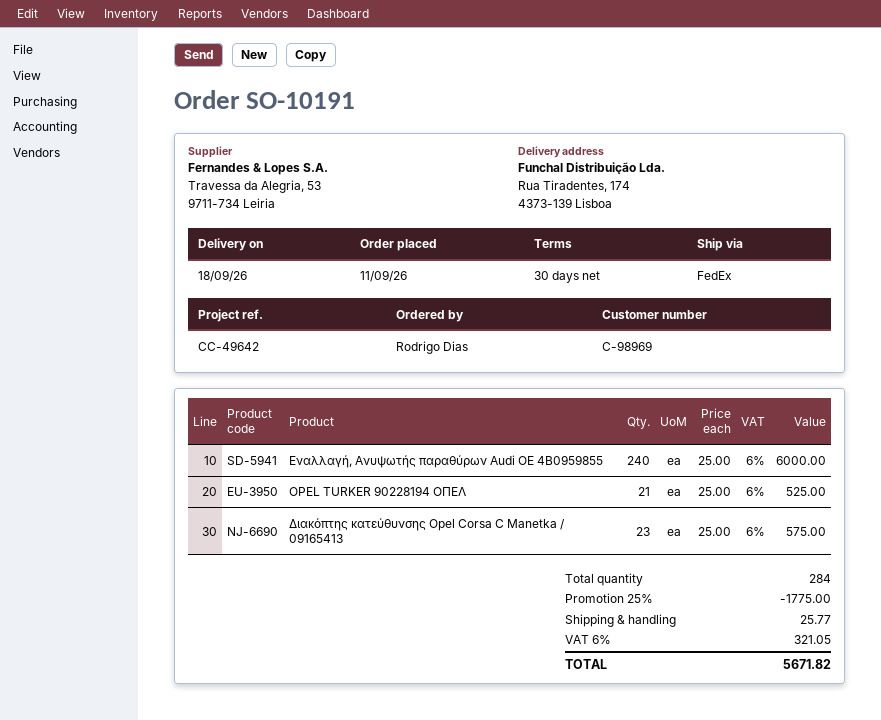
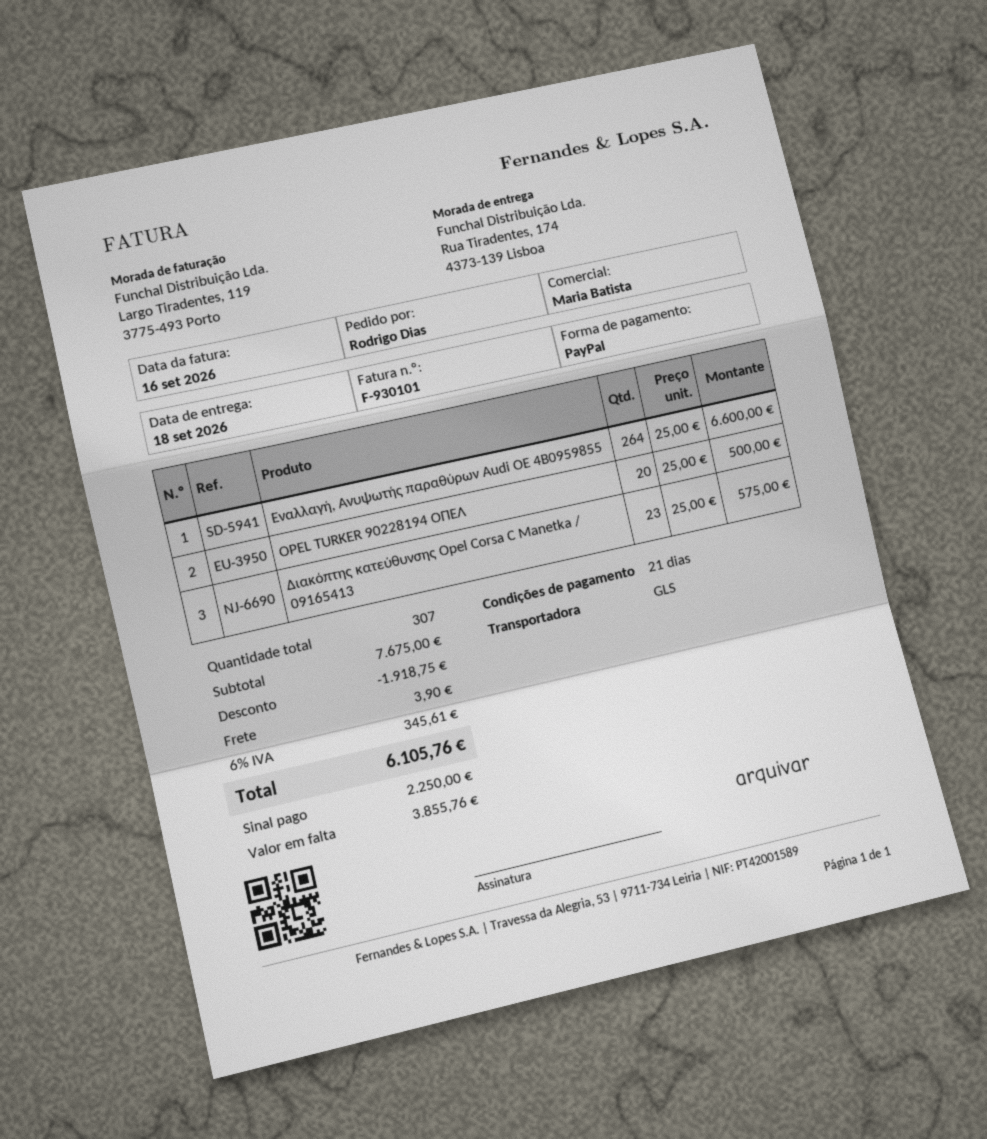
payment terms: 30 days -> 21 days
shipping method: FedEx -> GLS
Εναλλαγή, Ανυψωτής παραθύρων Audi OE 4B0959855: 240 x 25.00 = 6000.00 -> 264 x 25.00 = 6600.00
OPEL TURKER 90228194 ΟΠΕΛ: 21 x 25.00 = 525.00 -> 20 x 25.00 = 500.00
total quantity: 284 -> 307
discount: 1775.00 -> 1918.75
shipping: 25.77 -> 3.90
tax: 6% = 321.05 -> 6% = 345.61
total: 5671.82 -> 6105.76

